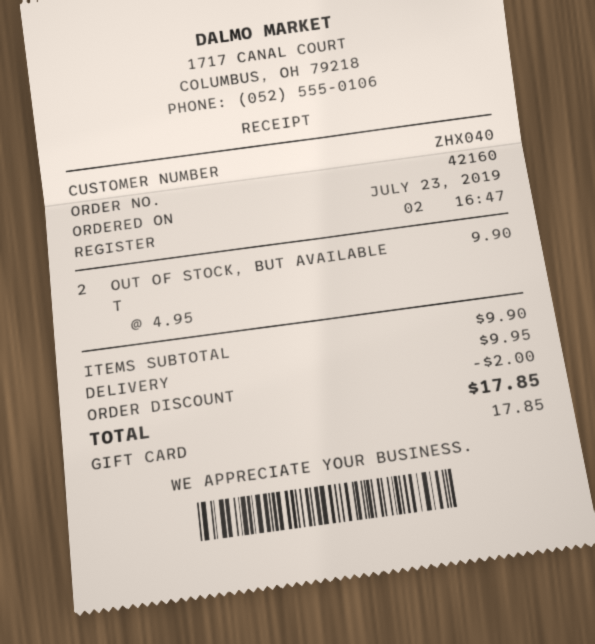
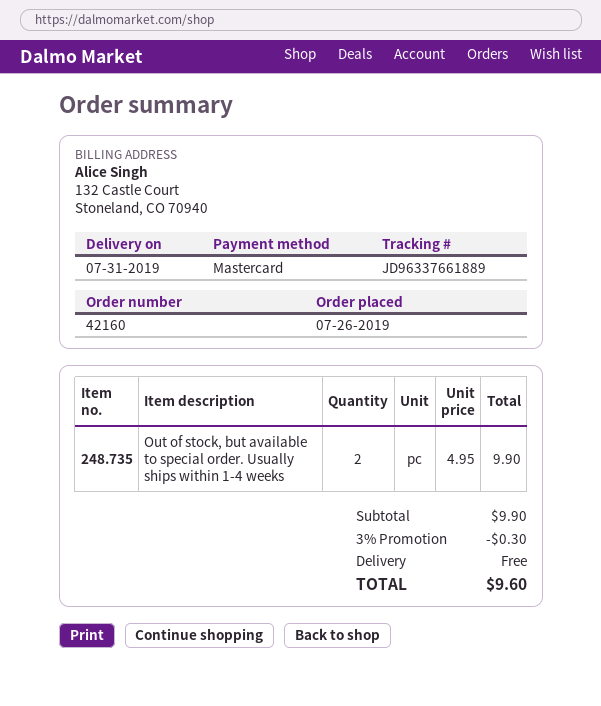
order date: 2019-07-23 -> 2019-07-26
payment method: gift card -> Mastercard
discount: 2.00 -> 0.30
shipping: 9.95 -> 0.00
total: 17.85 -> 9.60

